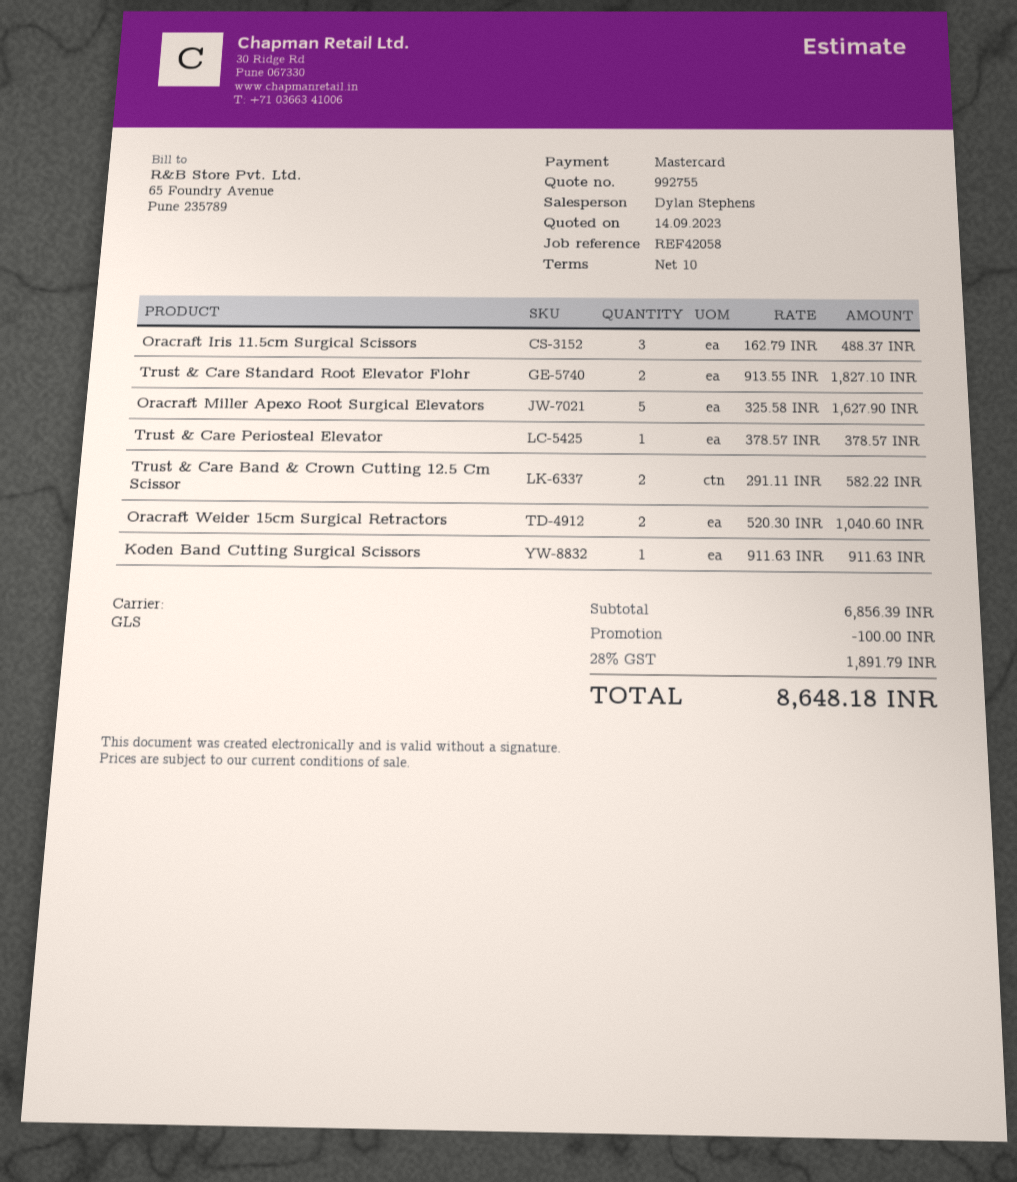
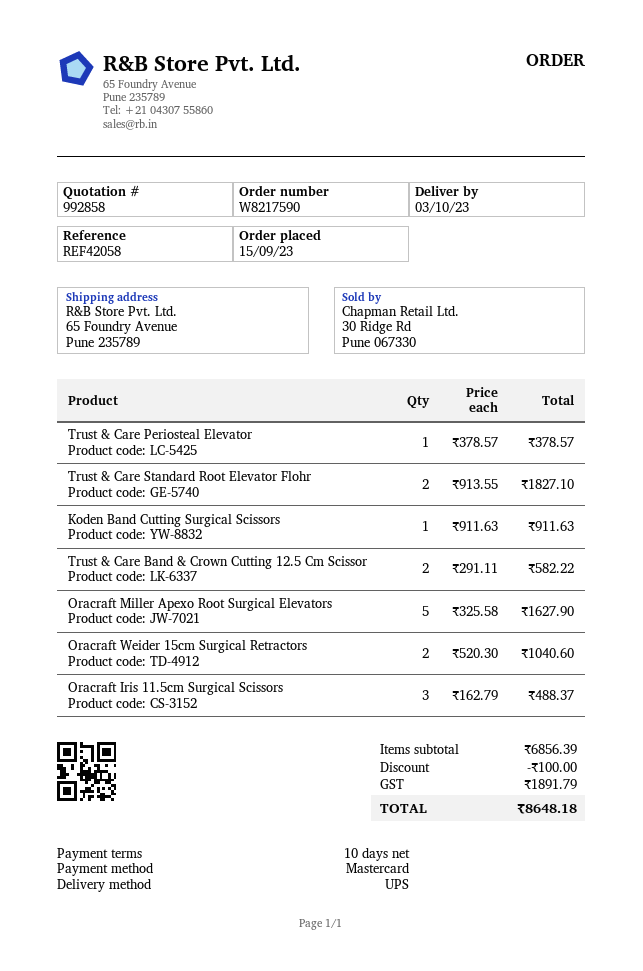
quote number: 992755 -> 992858
shipping method: GLS -> UPS

